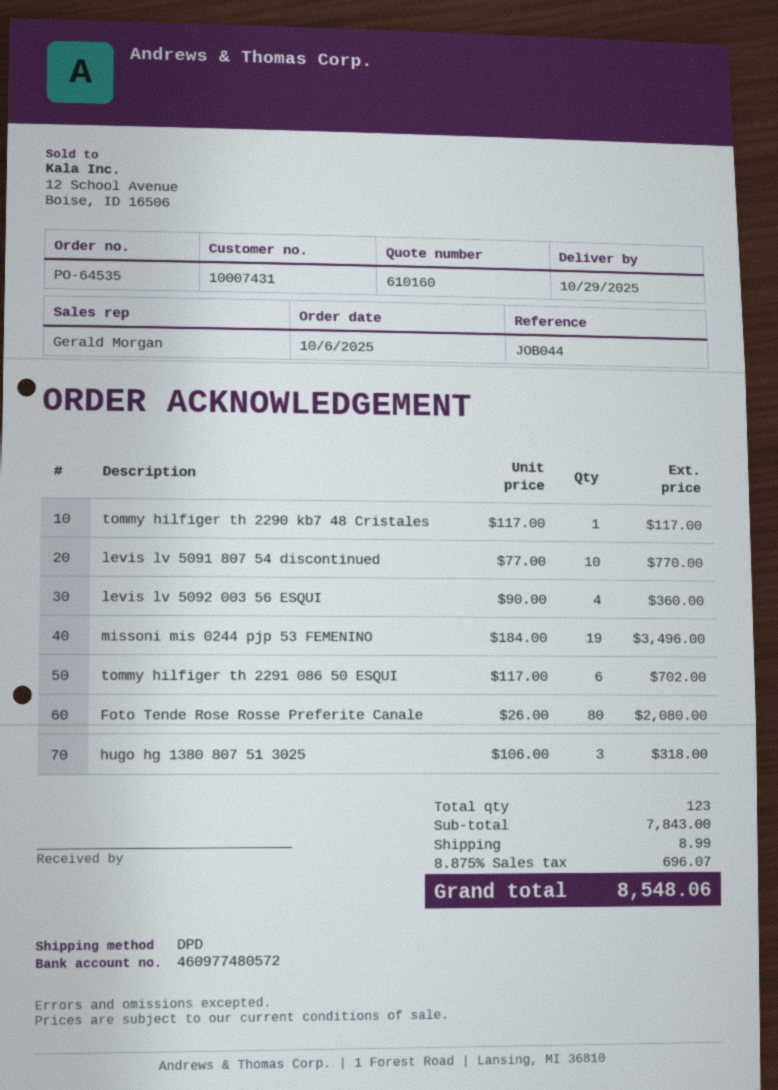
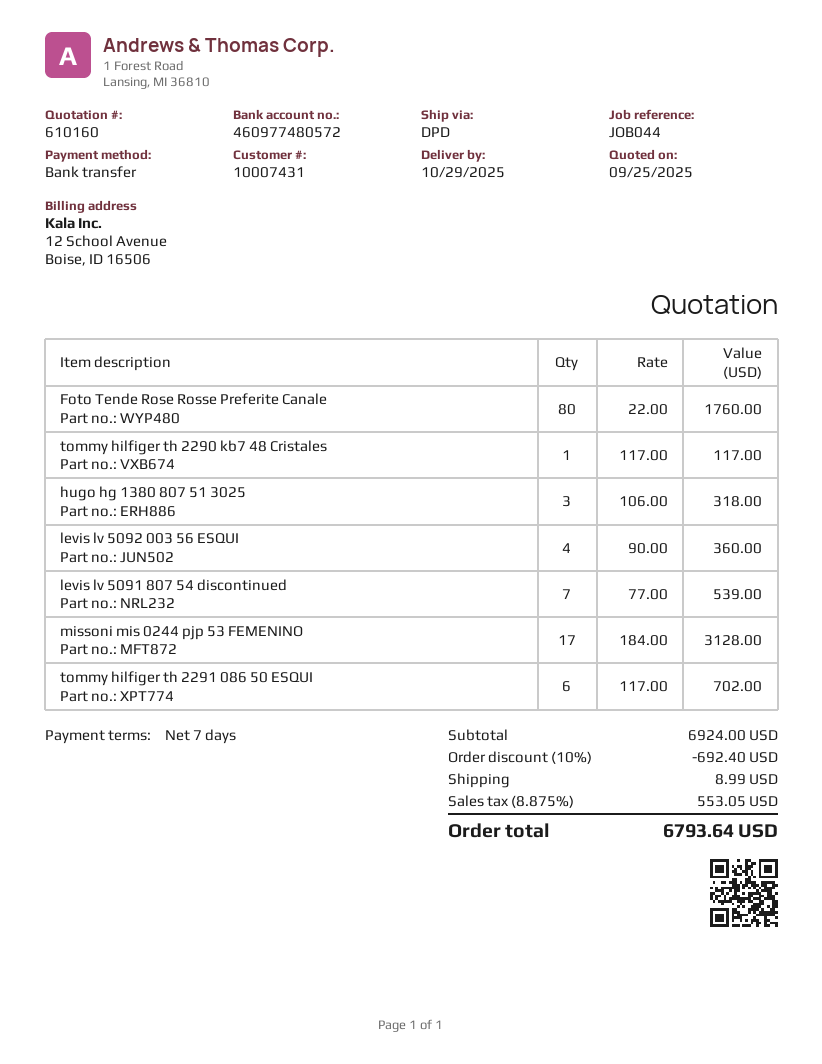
levis lv 5091 807 54 discontinued: 10 x 77.00 = 770.00 -> 7 x 77.00 = 539.00
missoni mis 0244 pjp 53 FEMENINO: 19 x 184.00 = 3496.00 -> 17 x 184.00 = 3128.00
Foto Tende Rose Rosse Preferite Canale: 80 x 26.00 = 2080.00 -> 80 x 22.00 = 1760.00
subtotal: 7843.00 -> 6924.00
discount: none -> 10% = 692.40
tax: 8.875% = 696.07 -> 8.875% = 553.05
total: 8548.06 -> 6793.64

